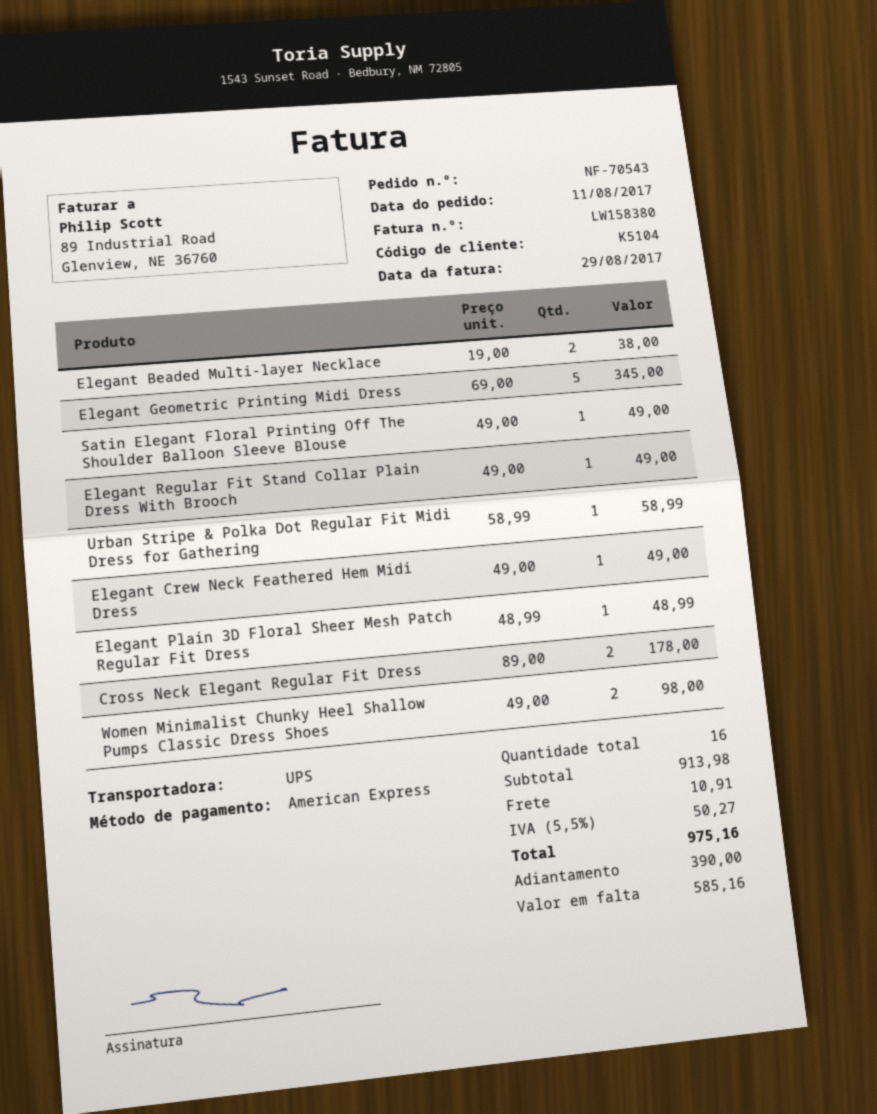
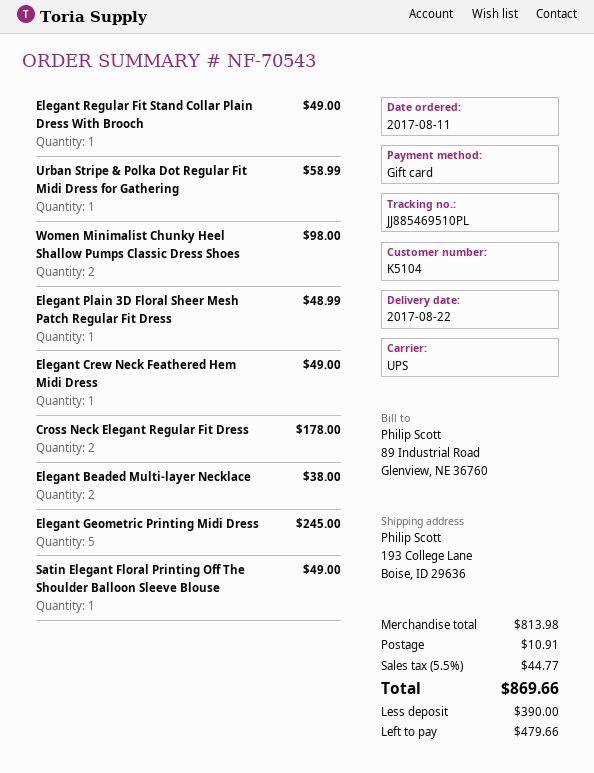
payment method: American Express -> gift card
Elegant Geometric Printing Midi Dress: 5 for 345.00 -> 5 for 245.00
subtotal: 913.98 -> 813.98
tax: 5.5% = 50.27 -> 5.5% = 44.77
total: 975.16 -> 869.66
balance: 585.16 -> 479.66

